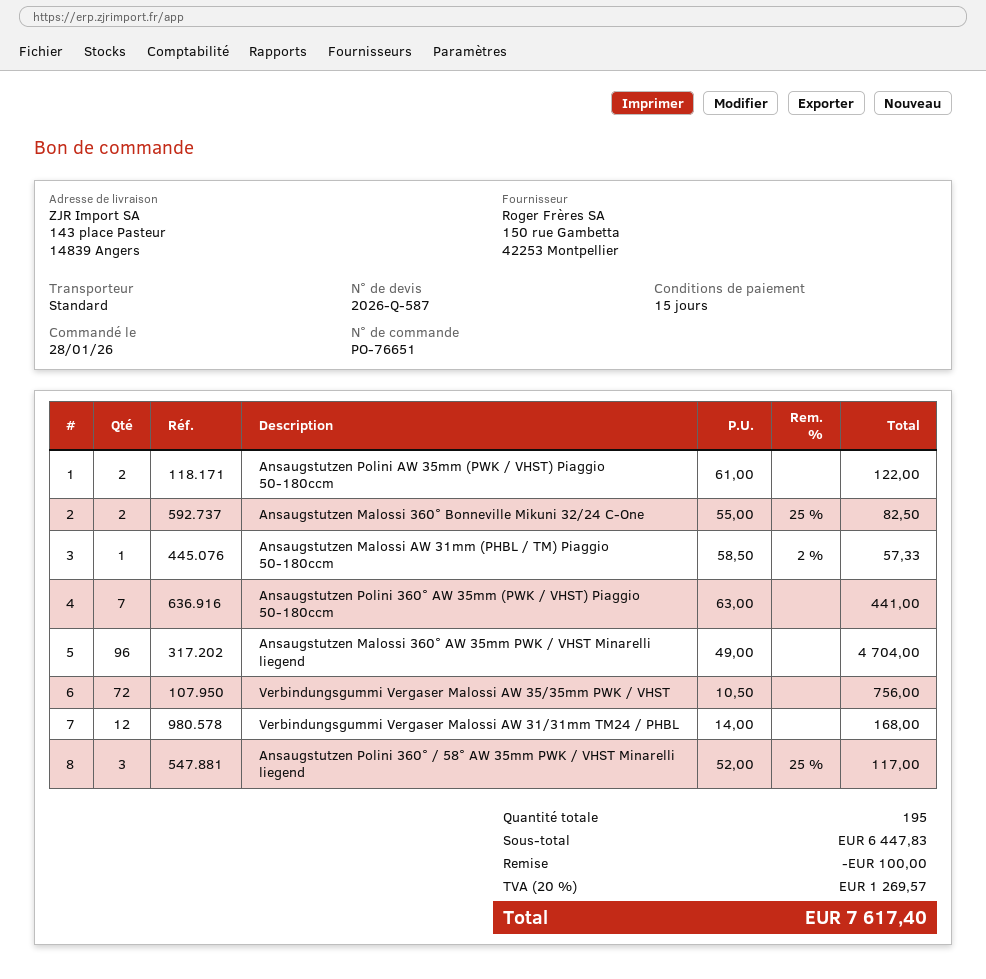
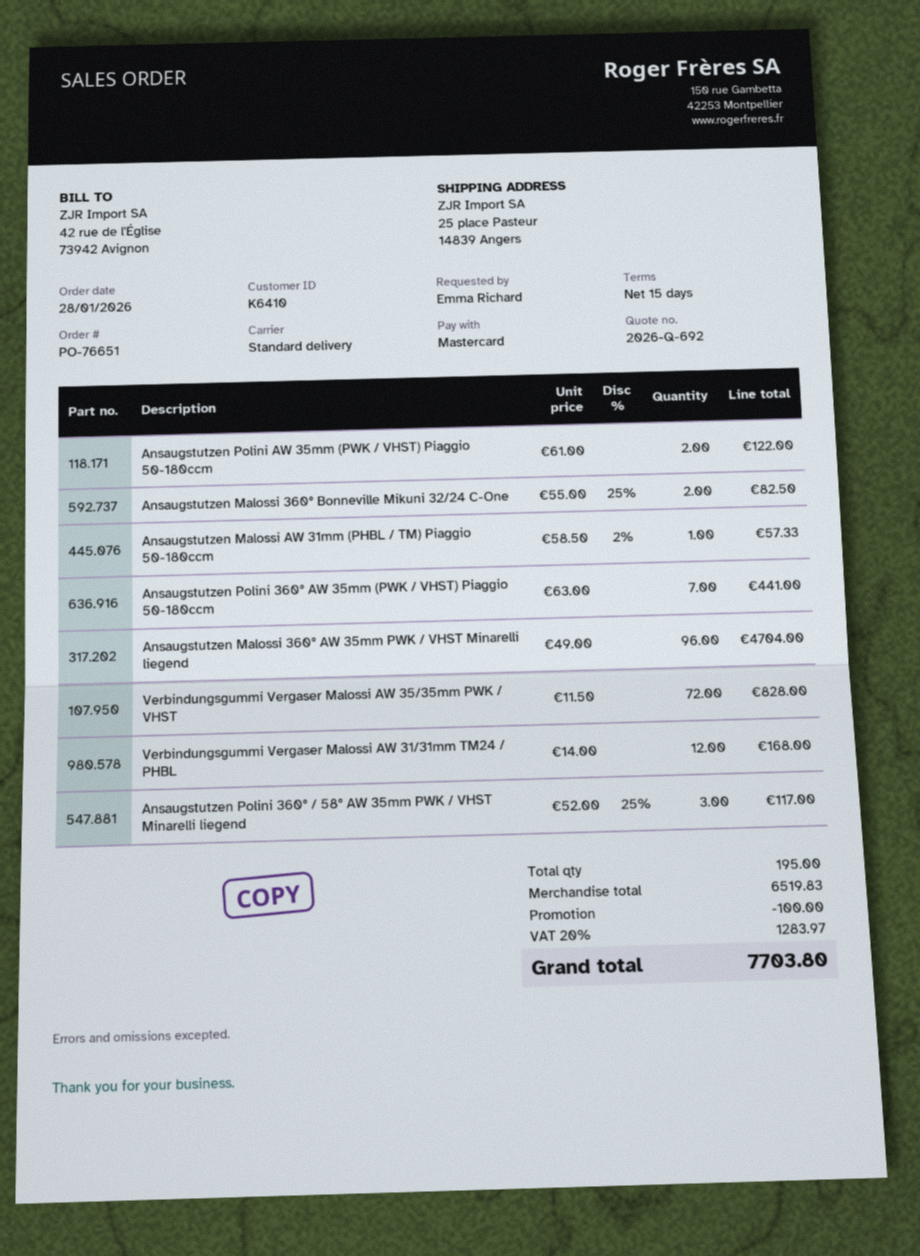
quote number: 2026-Q-587 -> 2026-Q-692
ship to: 143 place Pasteur, 14839 Angers -> 25 place Pasteur, 14839 Angers
Verbindungsgummi Vergaser Malossi AW 35/35mm PWK / VHST: 72 x 10.50 = 756.00 -> 72 x 11.50 = 828.00
subtotal: 6447.83 -> 6519.83
tax: 20% = 1269.57 -> 20% = 1283.97
total: 7617.40 -> 7703.80

